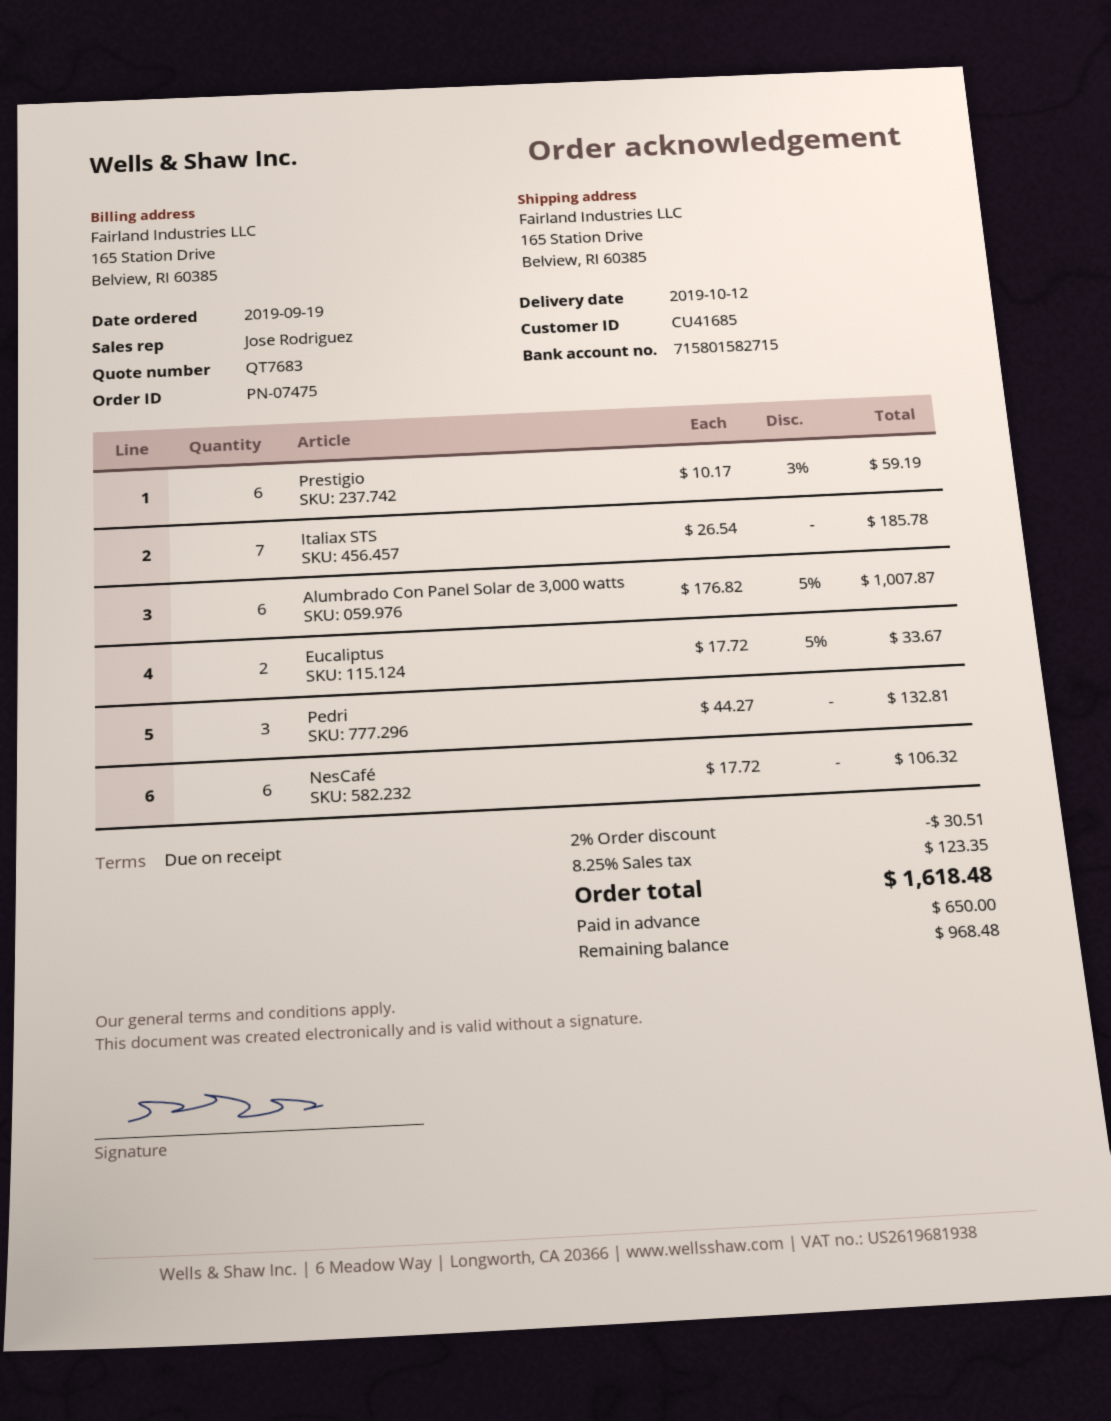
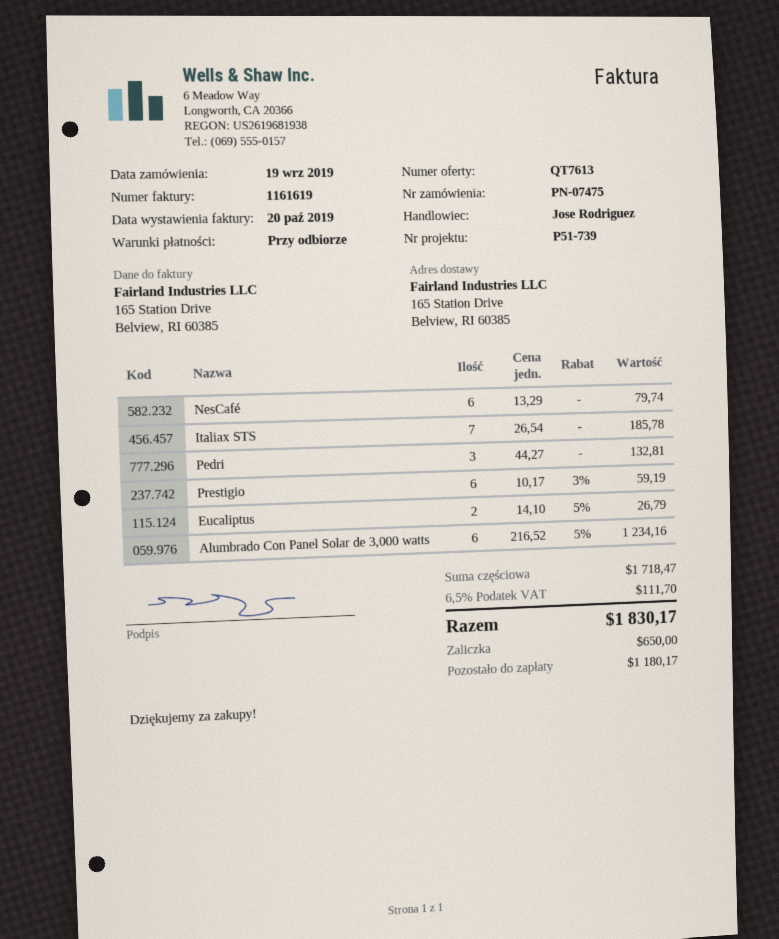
quote number: QT7683 -> QT7613
Alumbrado Con Panel Solar de 3,000 watts: 6 x 176.82 - 5% = 1007.87 -> 6 x 216.52 - 5% = 1234.16
Eucaliptus: 2 x 17.72 - 5% = 33.67 -> 2 x 14.10 - 5% = 26.79
NesCafé: 6 x 17.72 = 106.32 -> 6 x 13.29 = 79.74
discount: 2% = 30.51 -> none
tax: 8.25% = 123.35 -> 6.5% = 111.70
total: 1618.48 -> 1830.17
balance: 968.48 -> 1180.17

